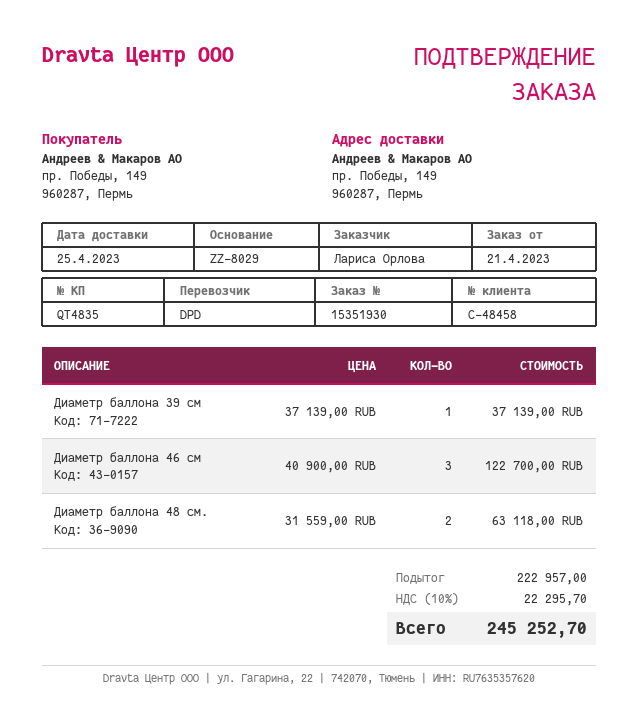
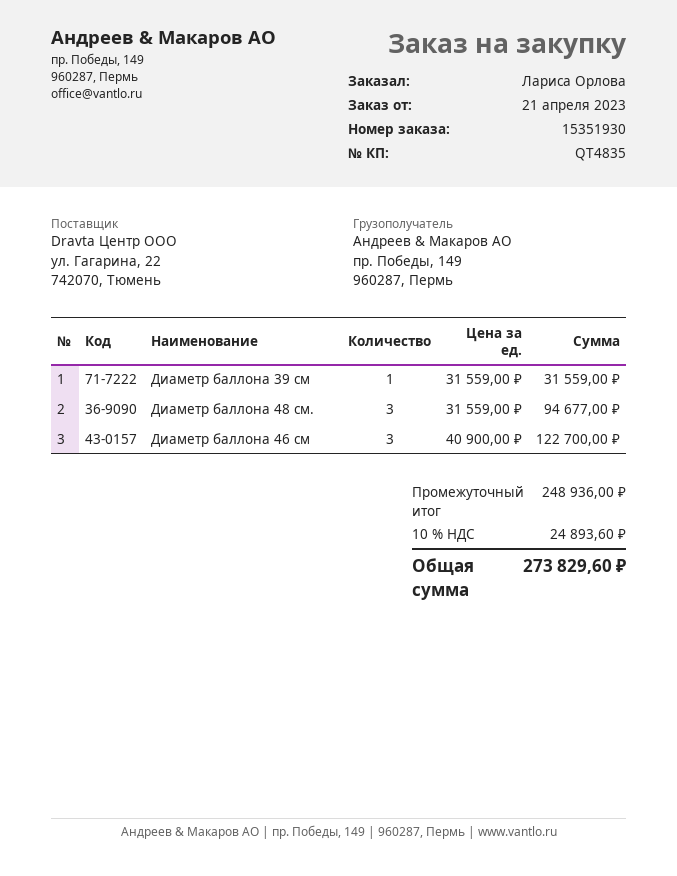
Диаметр баллона 39 см: 1 x 37139.00 = 37139.00 -> 1 x 31559.00 = 31559.00
Диаметр баллона 48 см.: 2 x 31559.00 = 63118.00 -> 3 x 31559.00 = 94677.00
subtotal: 222957.00 -> 248936.00
tax: 10% = 22295.70 -> 10% = 24893.60
total: 245252.70 -> 273829.60

